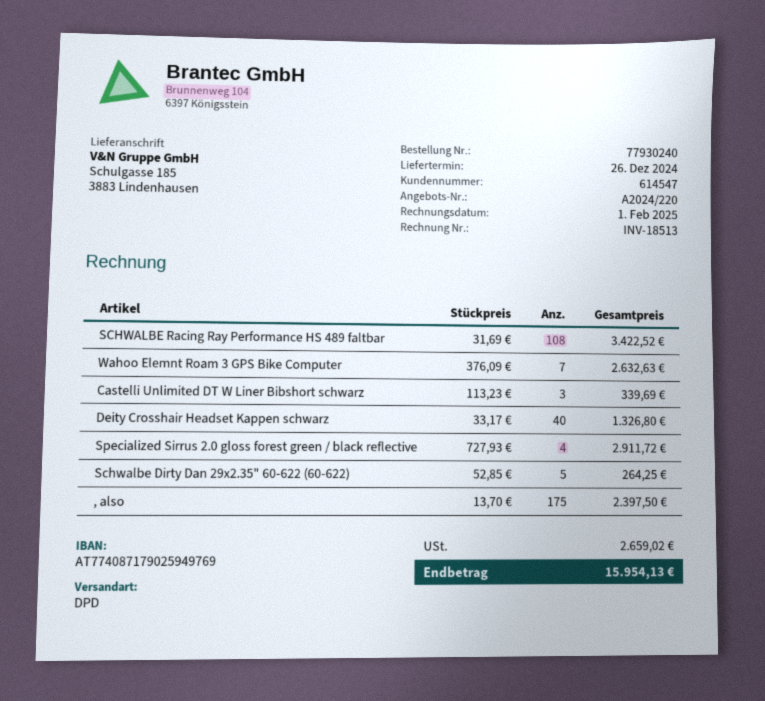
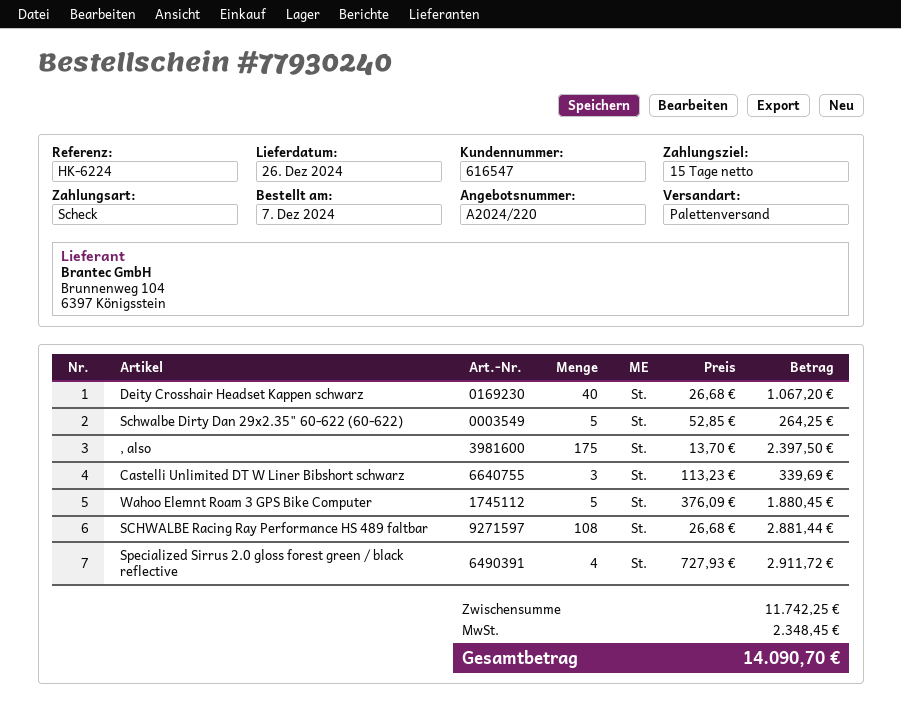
customer number: 614547 -> 616547
shipping method: DPD -> pallet freight
SCHWALBE Racing Ray Performance HS 489 faltbar: 108 x 31.69 = 3422.52 -> 108 x 26.68 = 2881.44
Wahoo Elemnt Roam 3 GPS Bike Computer: 7 x 376.09 = 2632.63 -> 5 x 376.09 = 1880.45
Deity Crosshair Headset Kappen schwarz: 40 x 33.17 = 1326.80 -> 40 x 26.68 = 1067.20
tax: 2659.02 -> 2348.45
total: 15954.13 -> 14090.70

